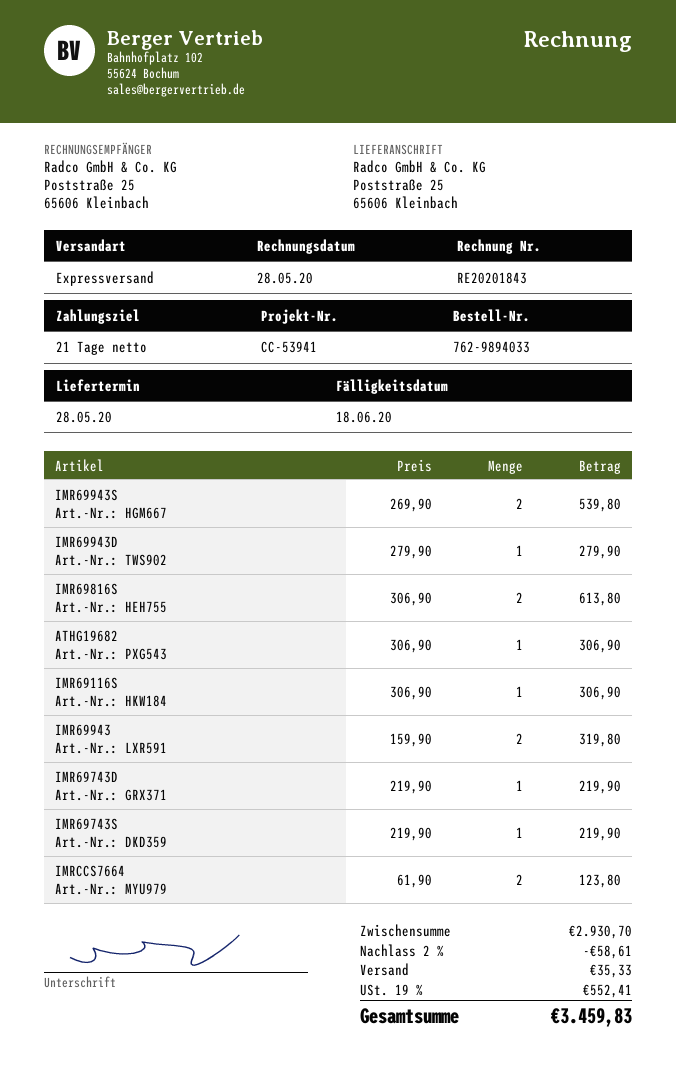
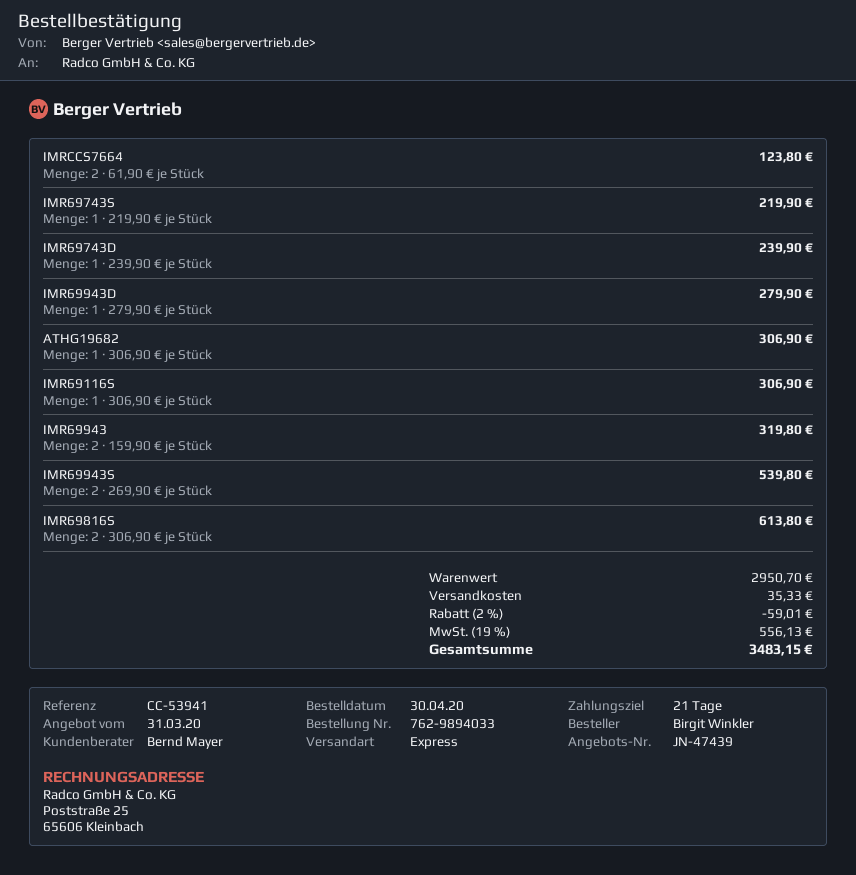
IMR69743D: 1 x 219.90 = 219.90 -> 1 x 239.90 = 239.90
subtotal: 2930.70 -> 2950.70
discount: 2% = 58.61 -> 2% = 59.01
tax: 19% = 552.41 -> 19% = 556.13
total: 3459.83 -> 3483.15

